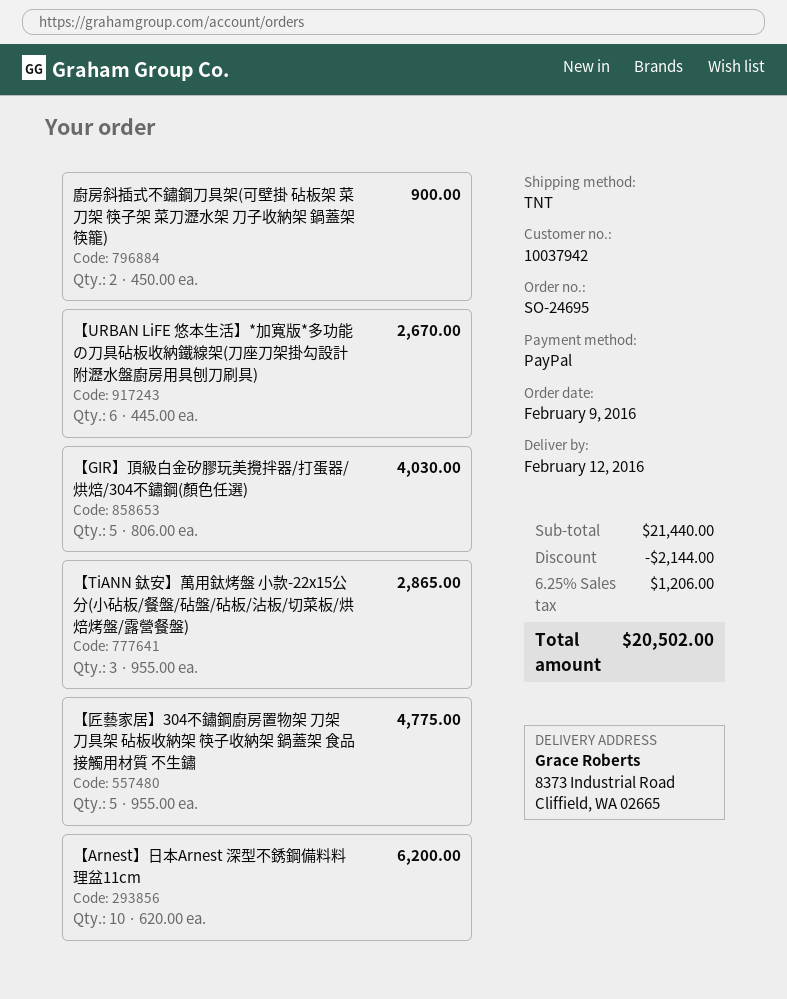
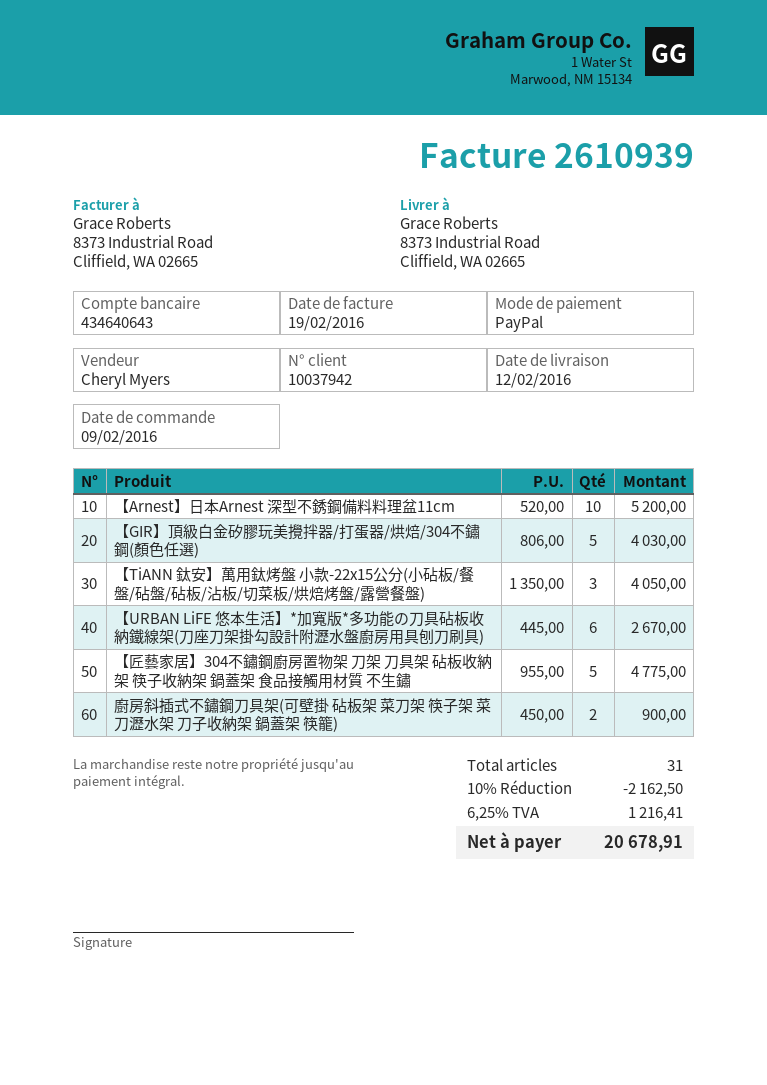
【TiANN 鈦安】萬用鈦烤盤 小款-22x15公分(小砧板/餐盤/砧盤/砧板/沾板/切菜板/烘焙烤盤/露營餐盤): 3 x 955.00 = 2865.00 -> 3 x 1350.00 = 4050.00
【Arnest】日本Arnest 深型不銹鋼備料料理盆11cm: 10 x 620.00 = 6200.00 -> 10 x 520.00 = 5200.00
discount: 2144.00 -> 2162.50
tax: 6.25% = 1206.00 -> 6.25% = 1216.41
total: 20502.00 -> 20678.91

